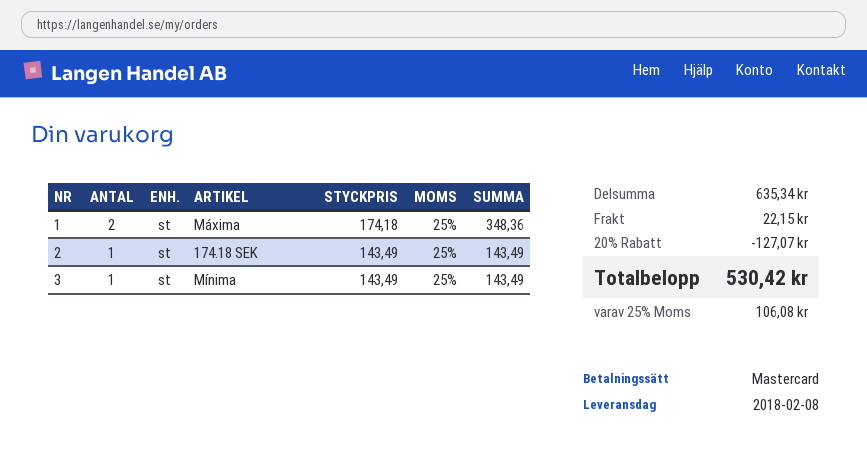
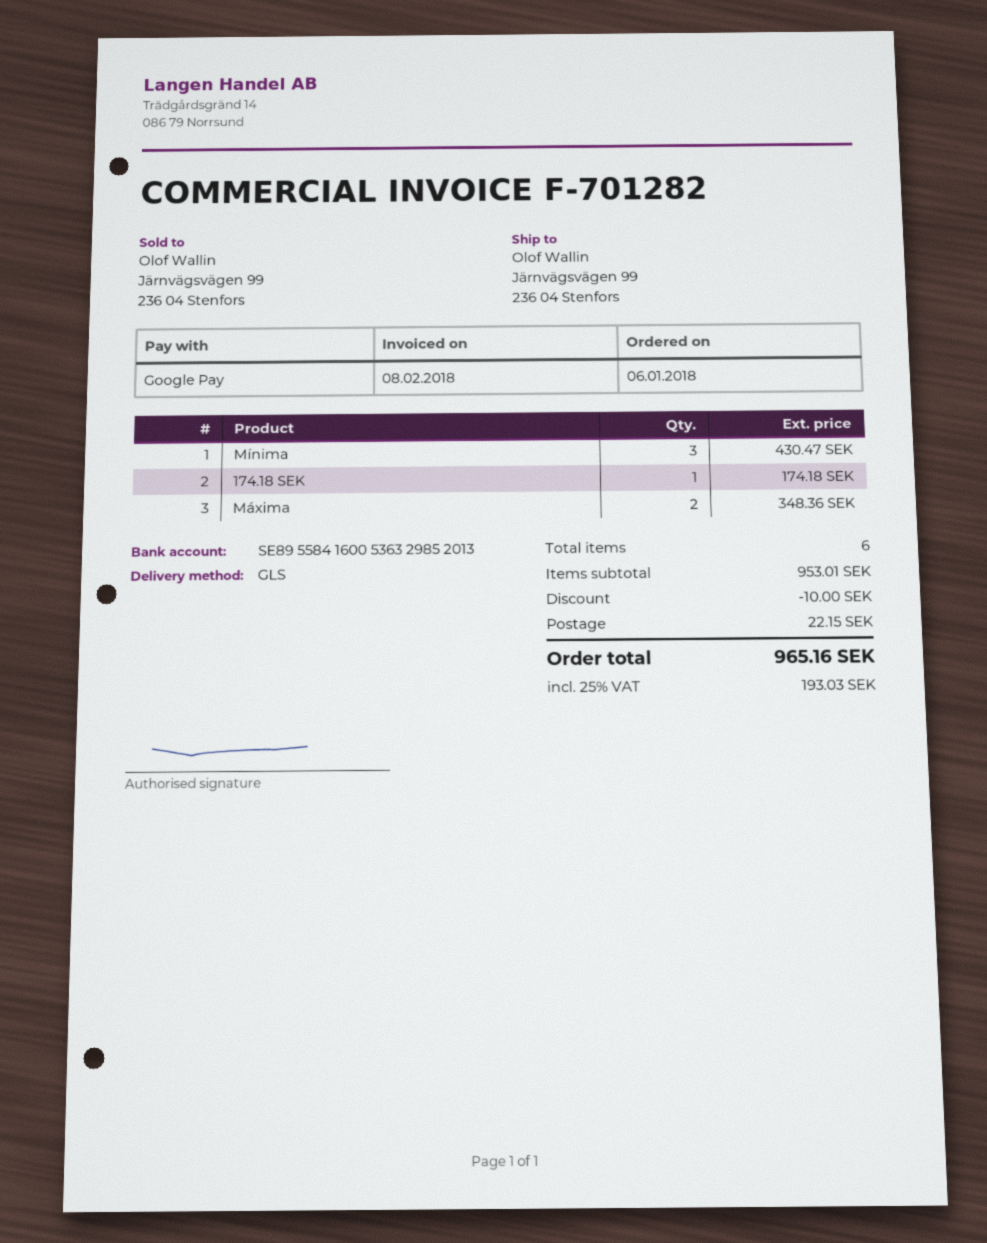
payment method: Mastercard -> Google Pay
174.18 SEK: 1 for 143.49 -> 1 for 174.18
Mínima: 1 for 143.49 -> 3 for 430.47
subtotal: 635.34 -> 953.01
discount: 127.07 -> 10.00
tax: 25% = 106.08 -> 25% = 193.03
total: 530.42 -> 965.16

